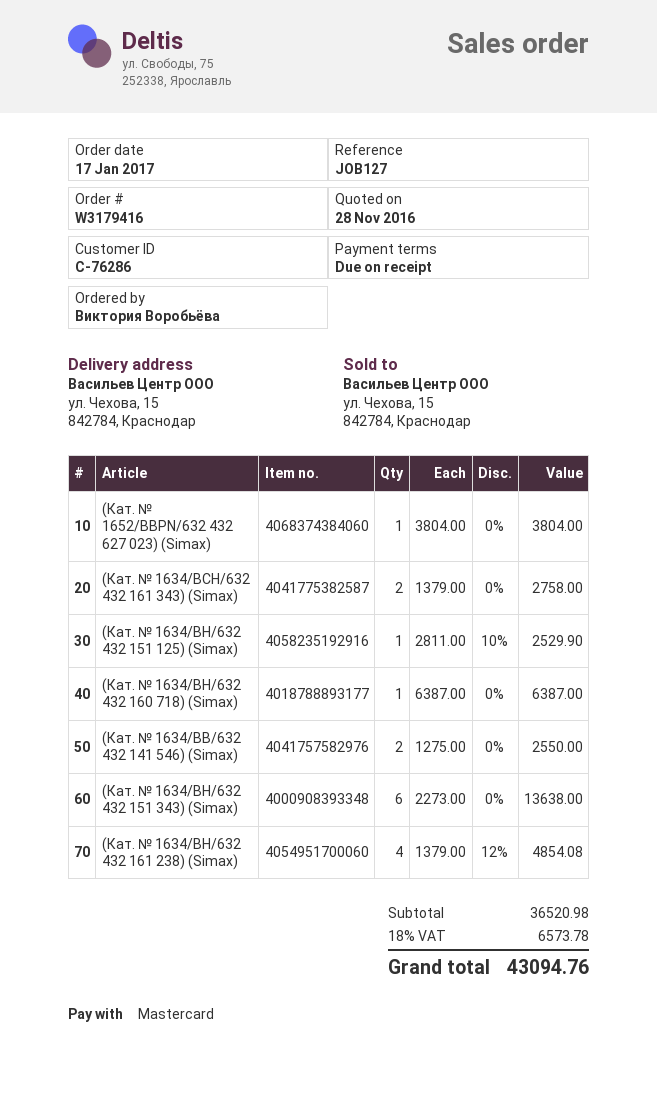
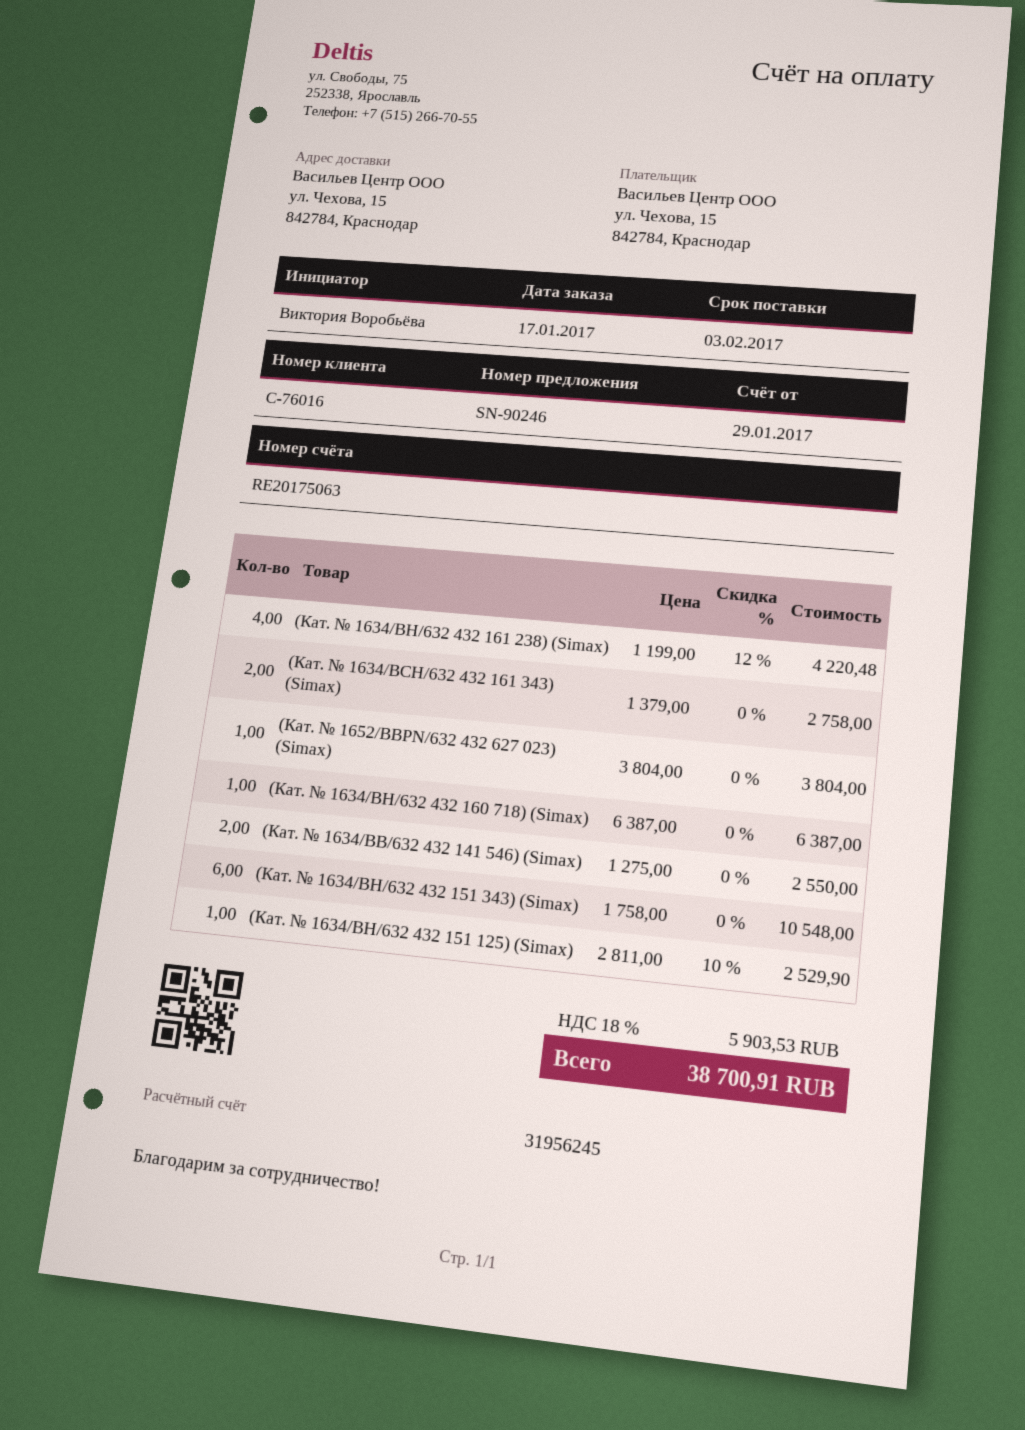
customer number: C-76286 -> C-76016
(Кат. № 1634/ВН/632 432 151 343) (Simax): 6 x 2273.00 = 13638.00 -> 6 x 1758.00 = 10548.00
(Кат. № 1634/ВН/632 432 161 238) (Simax): 4 x 1379.00 - 12% = 4854.08 -> 4 x 1199.00 - 12% = 4220.48
tax: 18% = 6573.78 -> 18% = 5903.53
total: 43094.76 -> 38700.91

